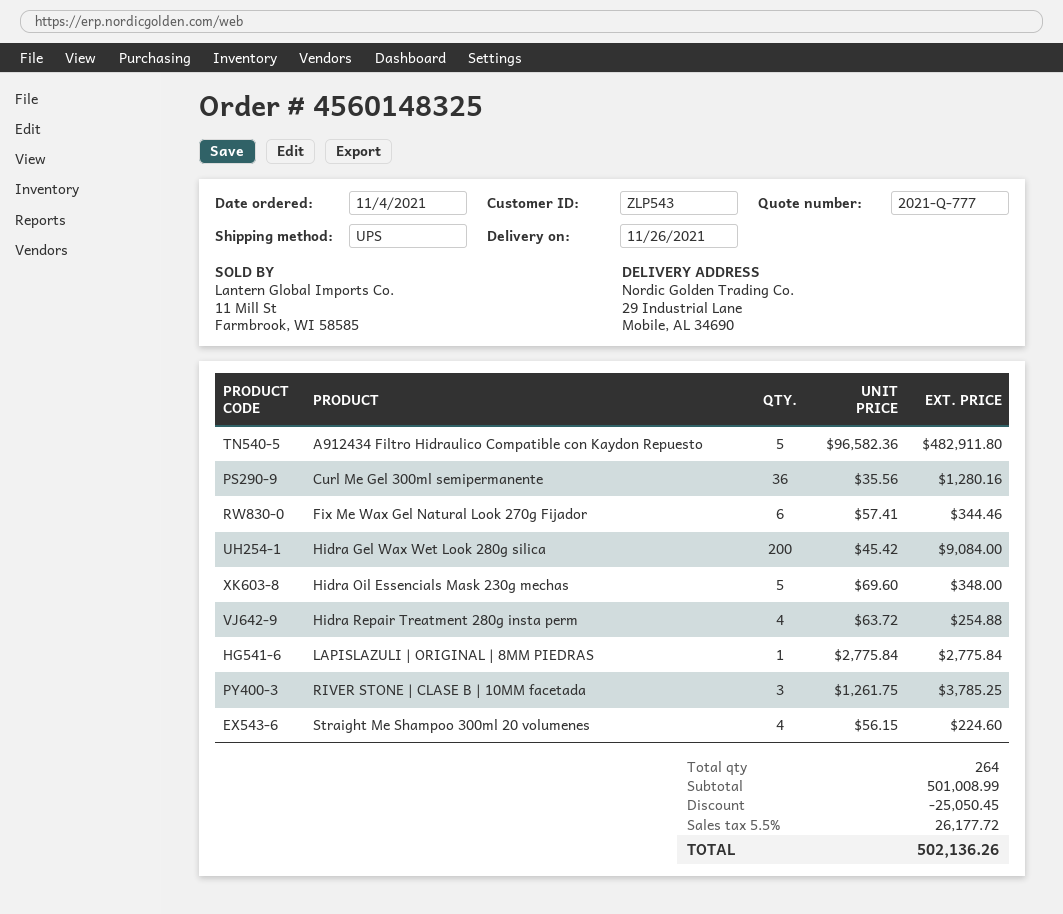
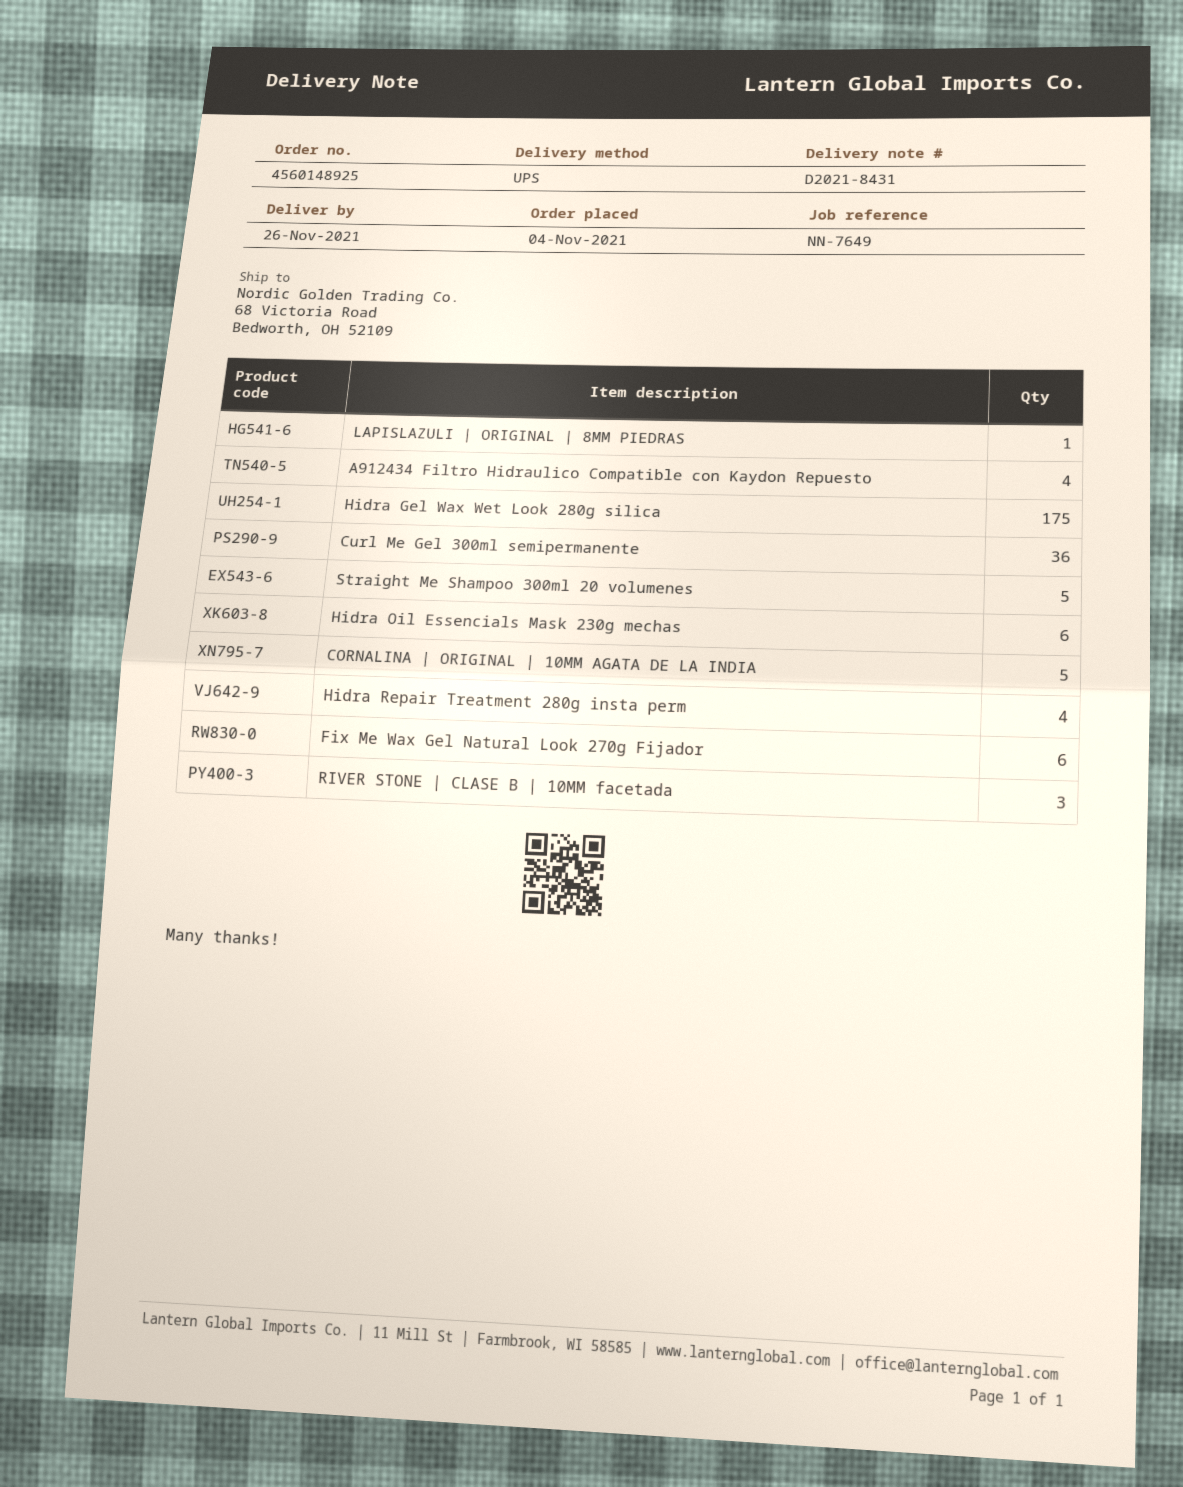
order number: 4560148325 -> 4560148925
ship to: 29 Industrial Lane, Mobile, AL 34690 -> 68 Victoria Road, Bedworth, OH 52109
A912434 Filtro Hidraulico Compatible con Kaydon Repuesto: 5 -> 4
Hidra Gel Wax Wet Look 280g silica: 200 -> 175
Hidra Oil Essencials Mask 230g mechas: 5 -> 6
Straight Me Shampoo 300ml 20 volumenes: 4 -> 5
CORNALINA | ORIGINAL | 10MM AGATA DE LA INDIA: none -> 5

